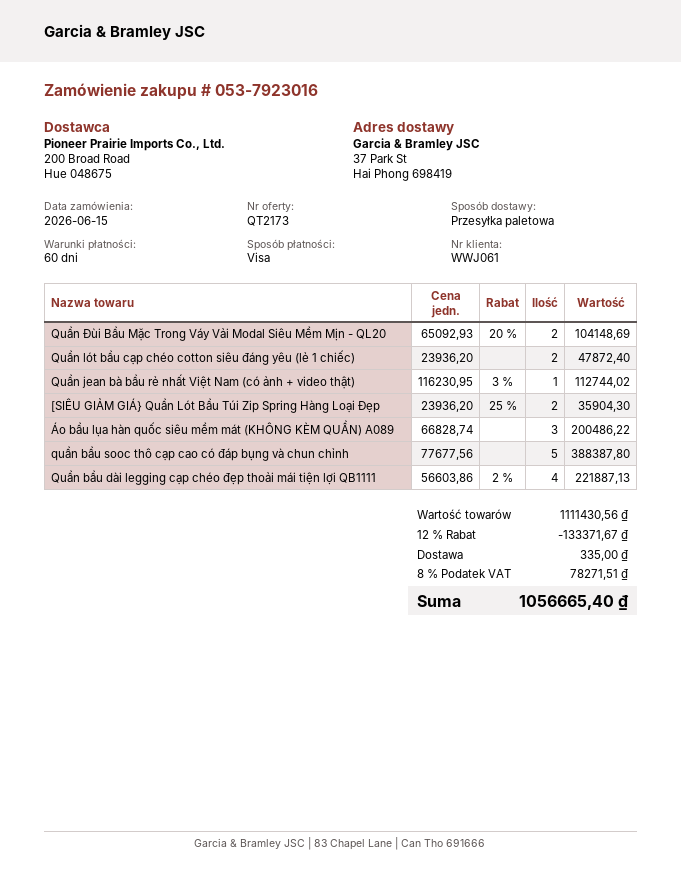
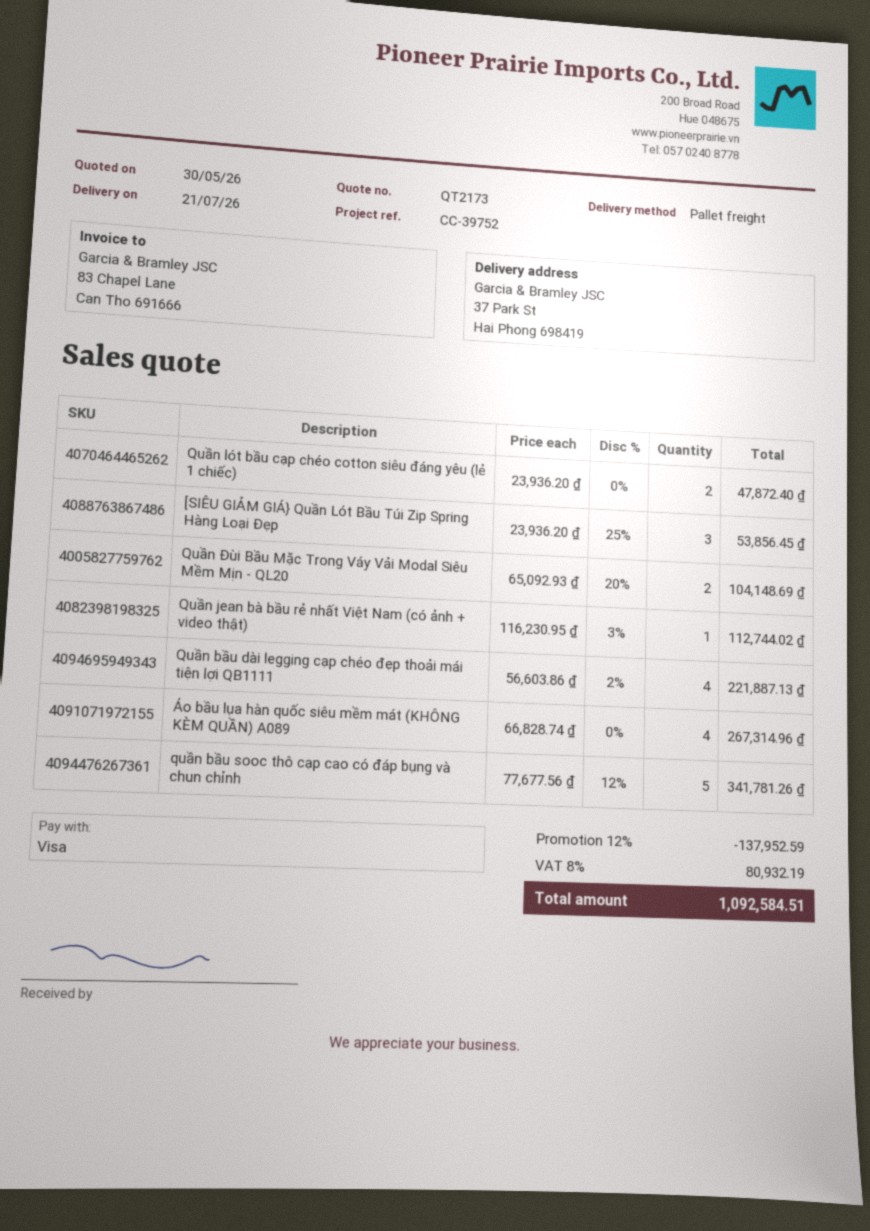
[SIÊU GIẢM GIÁ} Quần Lót Bầu Túi Zip Spring Hàng Loại Đẹp: 2 x 23936.20 - 25% = 35904.30 -> 3 x 23936.20 - 25% = 53856.45
Áo bầu lụa hàn quốc siêu mềm mát (KHÔNG KÈM QUẦN) A089: 3 x 66828.74 = 200486.22 -> 4 x 66828.74 = 267314.96
quần bầu sooc thô cạp cao có đáp bụng và chun chỉnh: 5 x 77677.56 = 388387.80 -> 5 x 77677.56 - 12% = 341781.26
discount: 12% = 133371.67 -> 12% = 137952.59
shipping: 335.00 -> none
tax: 8% = 78271.51 -> 8% = 80932.19
total: 1056665.40 -> 1092584.51

